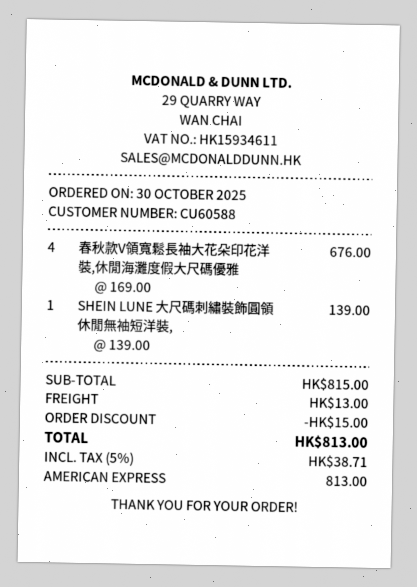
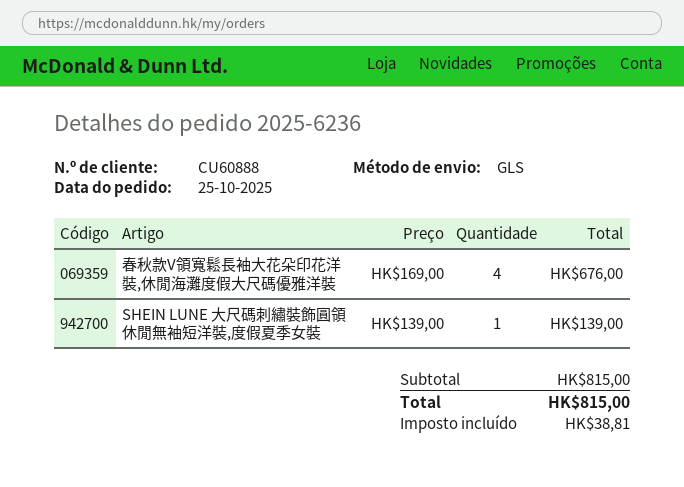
order date: 2025-10-30 -> 2025-10-25
customer number: CU60588 -> CU60888
discount: 15.00 -> none
shipping: 13.00 -> none
tax: 38.71 -> 38.81
total: 813.00 -> 815.00

